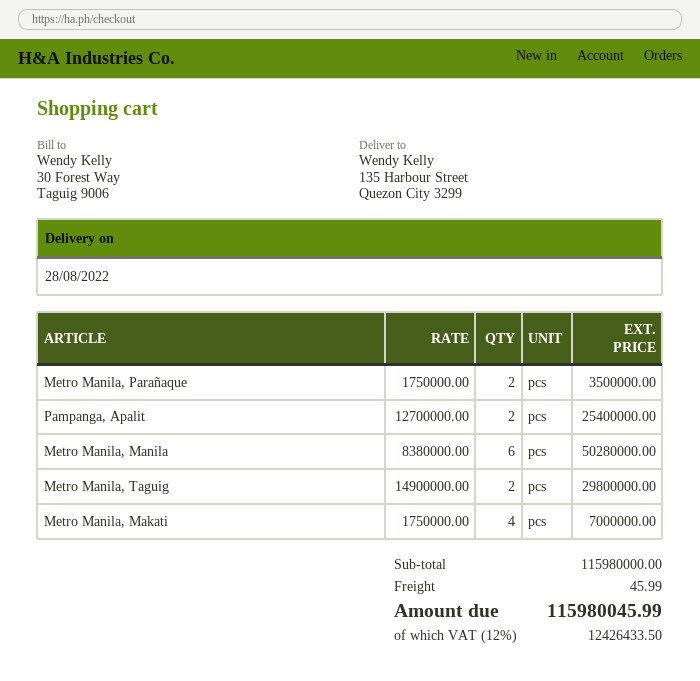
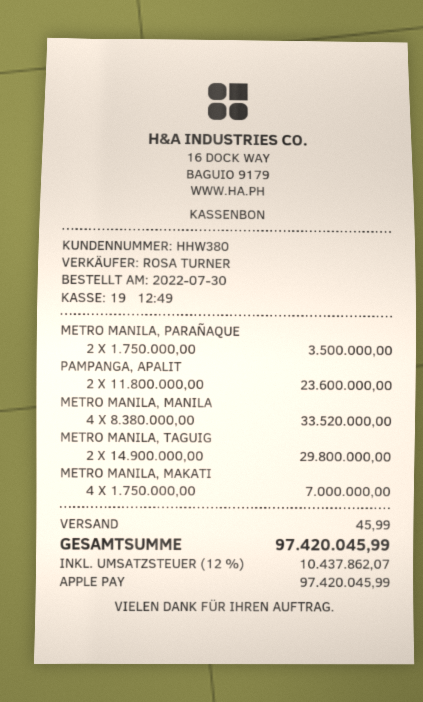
Pampanga, Apalit: 2 x 12700000.00 = 25400000.00 -> 2 x 11800000.00 = 23600000.00
Metro Manila, Manila: 6 x 8380000.00 = 50280000.00 -> 4 x 8380000.00 = 33520000.00
tax: 12% = 12426433.50 -> 12% = 10437862.07
total: 115980045.99 -> 97420045.99

